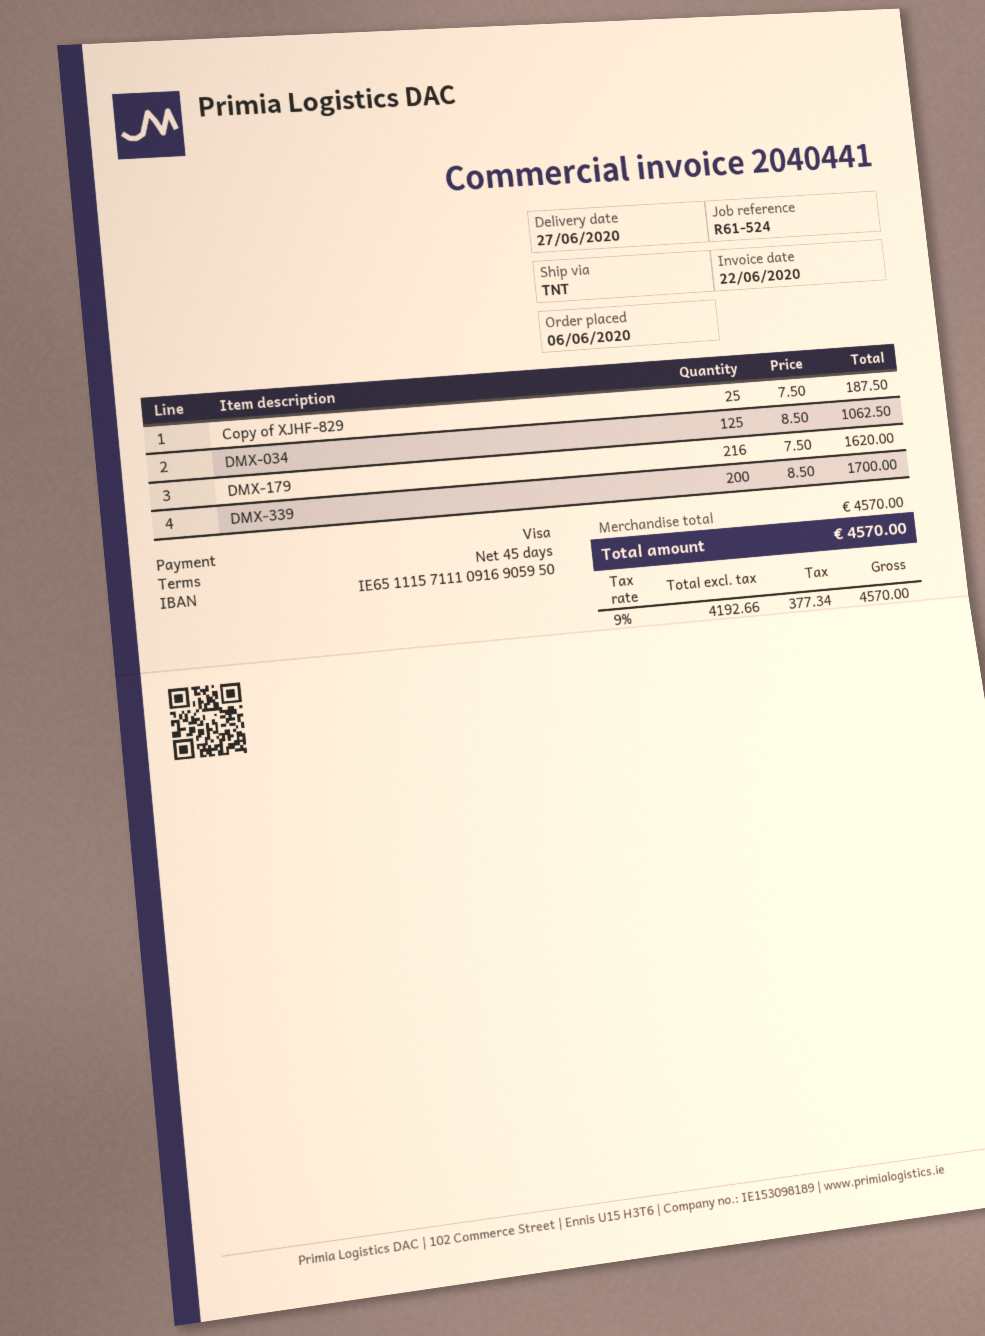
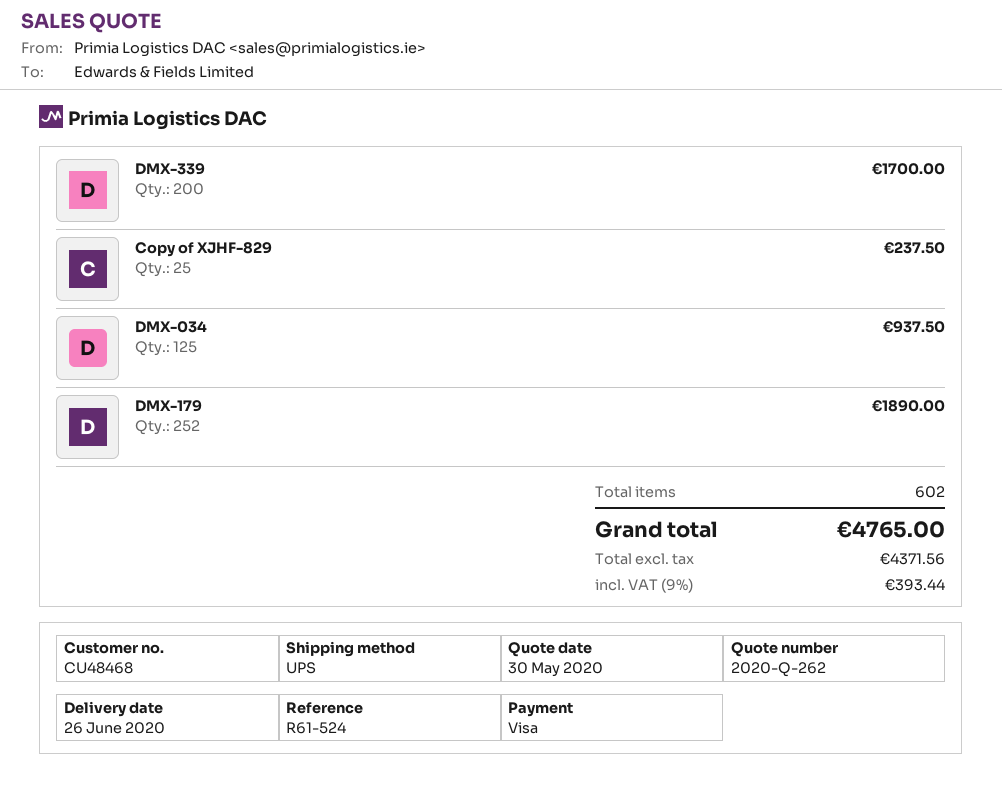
delivery date: 2020-06-27 -> 2020-06-26
shipping method: TNT -> UPS
Copy of XJHF-829: 25 for 187.50 -> 25 for 237.50
DMX-034: 125 for 1062.50 -> 125 for 937.50
DMX-179: 216 for 1620.00 -> 252 for 1890.00
net: 4192.66 -> 4371.56
tax: 9% = 377.34 -> 9% = 393.44
total: 4570.00 -> 4765.00

